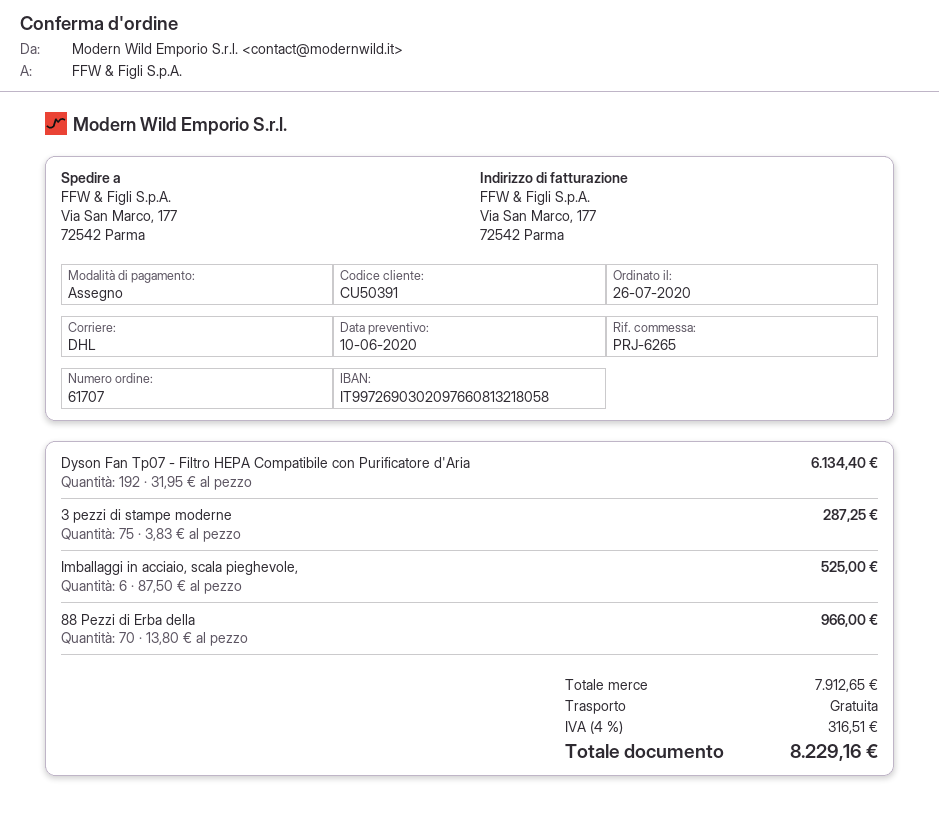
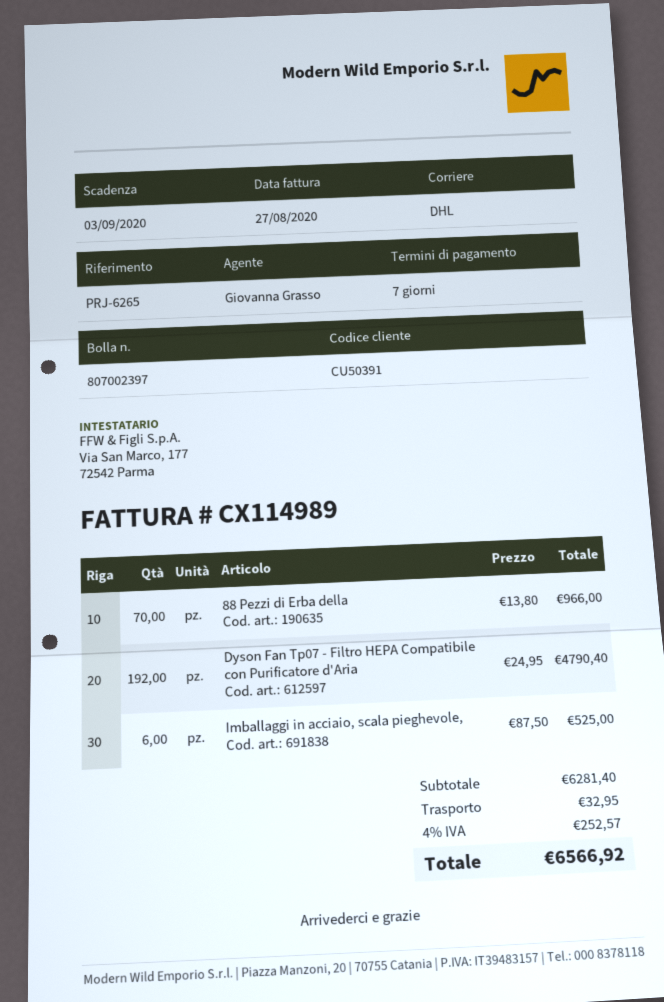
Dyson Fan Tp07 - Filtro HEPA Compatibile con Purificatore d'Aria: 192 x 31.95 = 6134.40 -> 192 x 24.95 = 4790.40
3 pezzi di stampe moderne: 75 x 3.83 = 287.25 -> none
subtotal: 7912.65 -> 6281.40
shipping: 0.00 -> 32.95
tax: 4% = 316.51 -> 4% = 252.57
total: 8229.16 -> 6566.92

